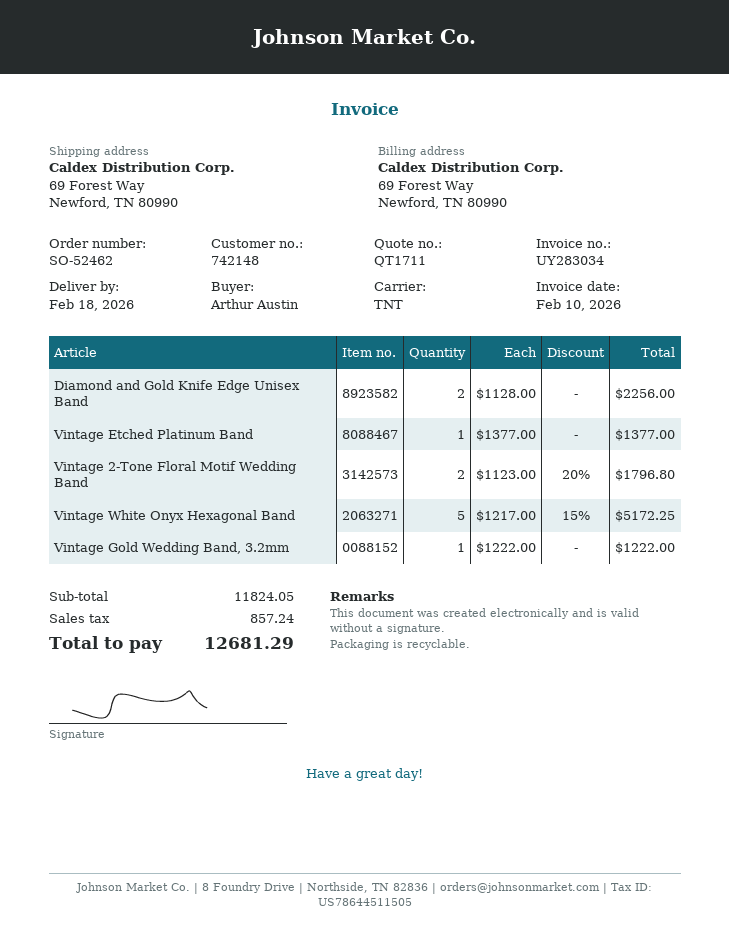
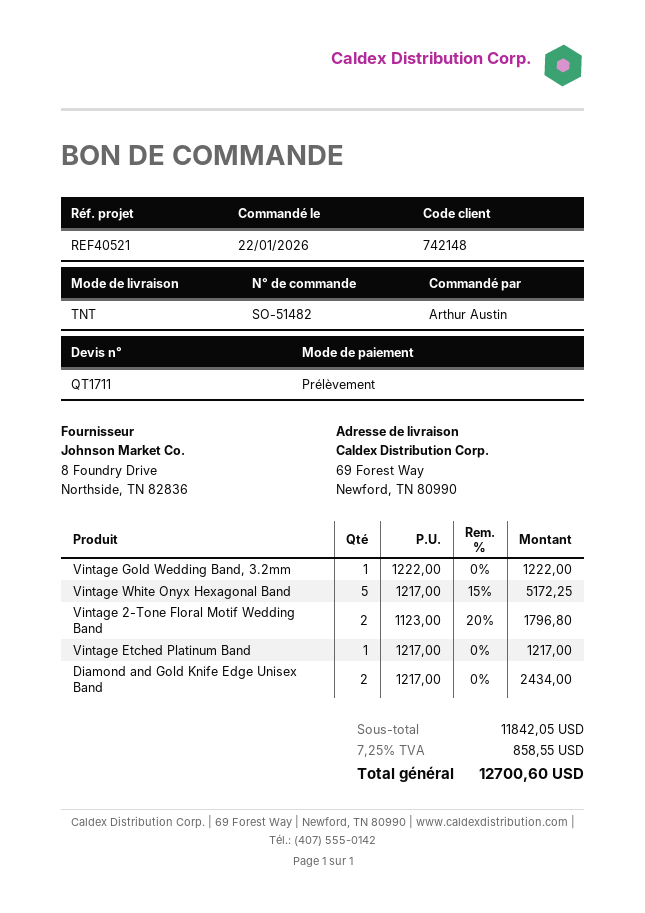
order number: SO-52462 -> SO-51482
Diamond and Gold Knife Edge Unisex Band: 2 x 1128.00 = 2256.00 -> 2 x 1217.00 = 2434.00
Vintage Etched Platinum Band: 1 x 1377.00 = 1377.00 -> 1 x 1217.00 = 1217.00
subtotal: 11824.05 -> 11842.05
tax: 857.24 -> 858.55
total: 12681.29 -> 12700.60

